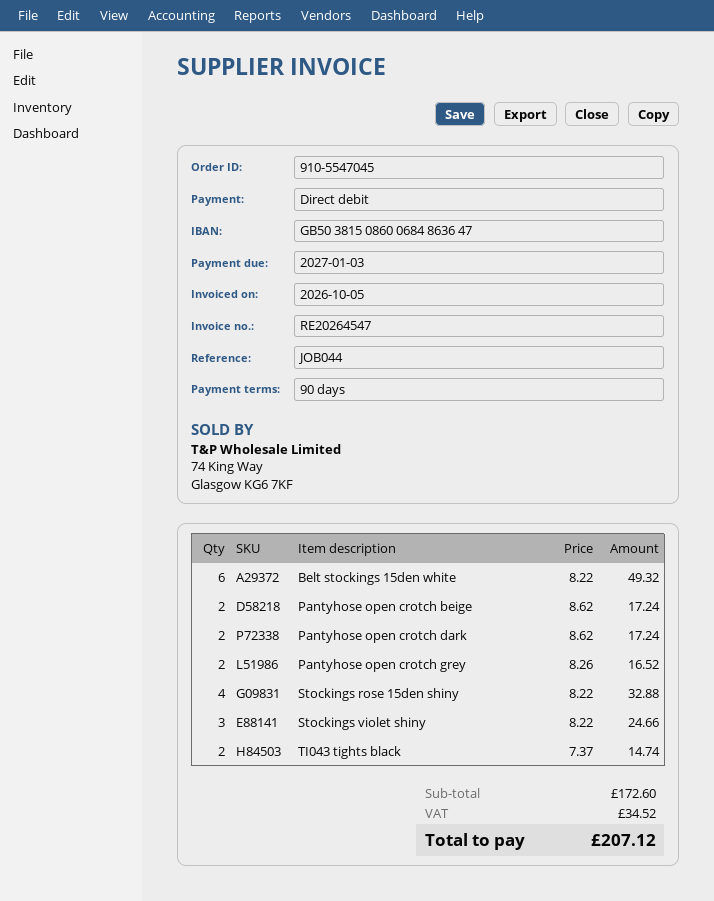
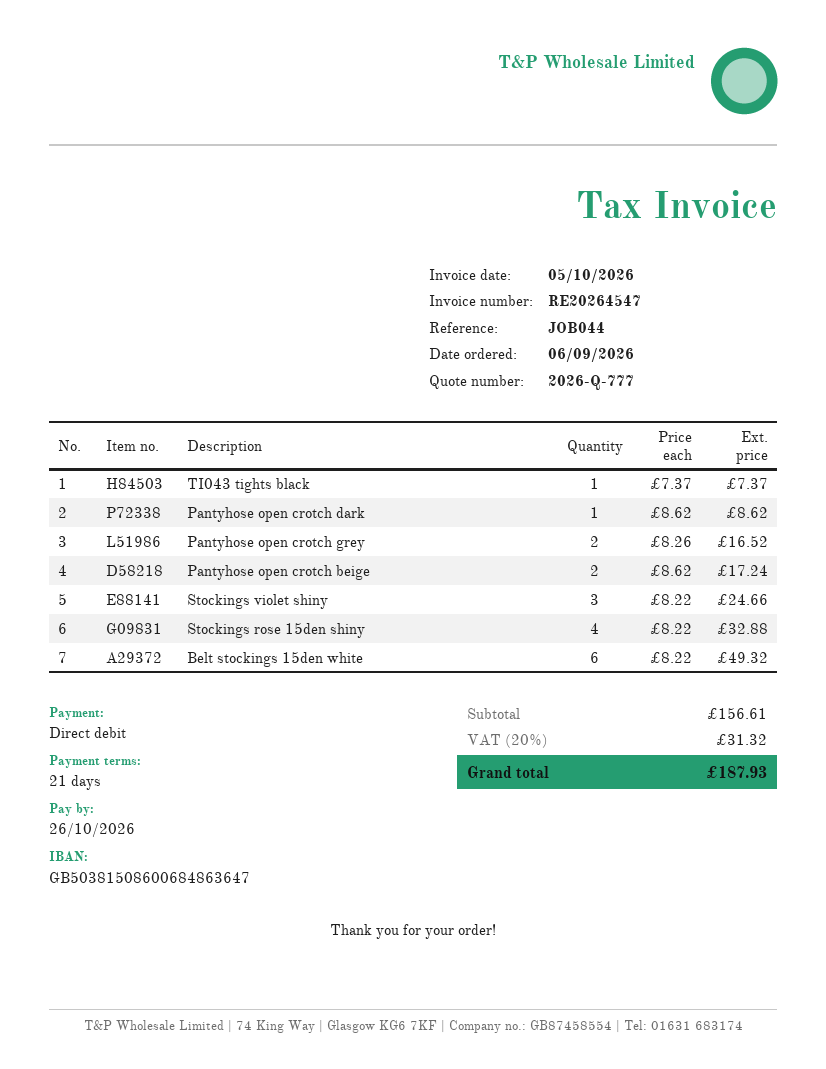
payment terms: 90 days -> 21 days
due date: 2027-01-03 -> 2026-10-26
Pantyhose open crotch dark: 2 x 8.62 = 17.24 -> 1 x 8.62 = 8.62
TI043 tights black: 2 x 7.37 = 14.74 -> 1 x 7.37 = 7.37
subtotal: 172.60 -> 156.61
tax: 34.52 -> 31.32
total: 207.12 -> 187.93

